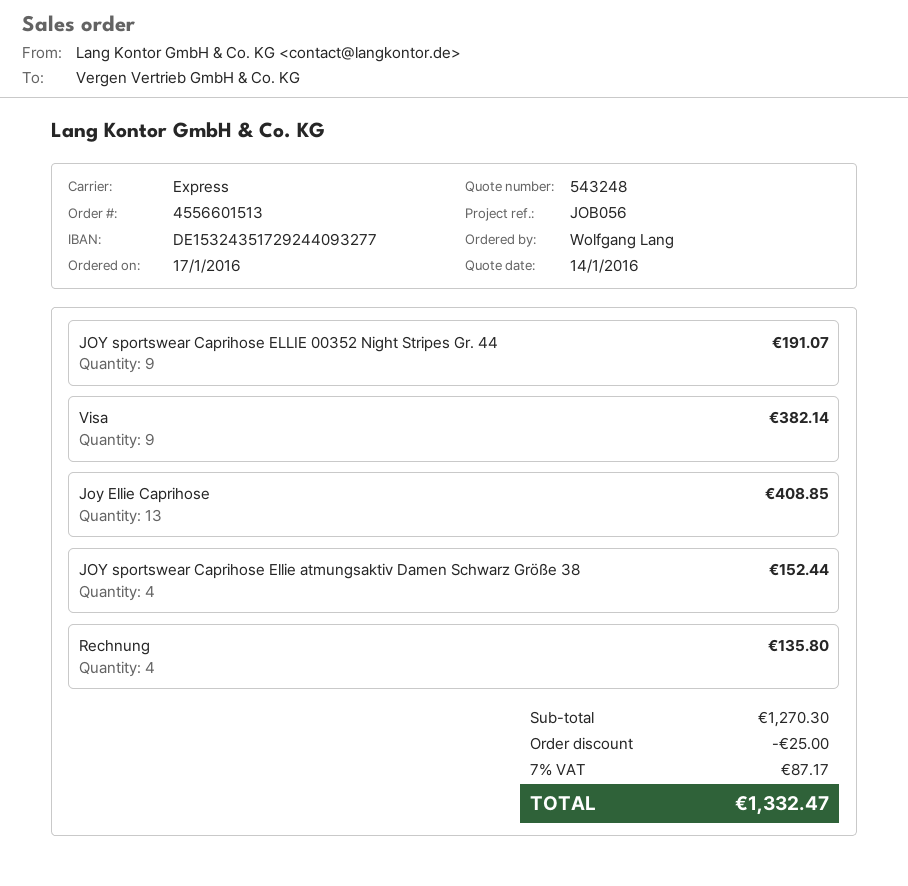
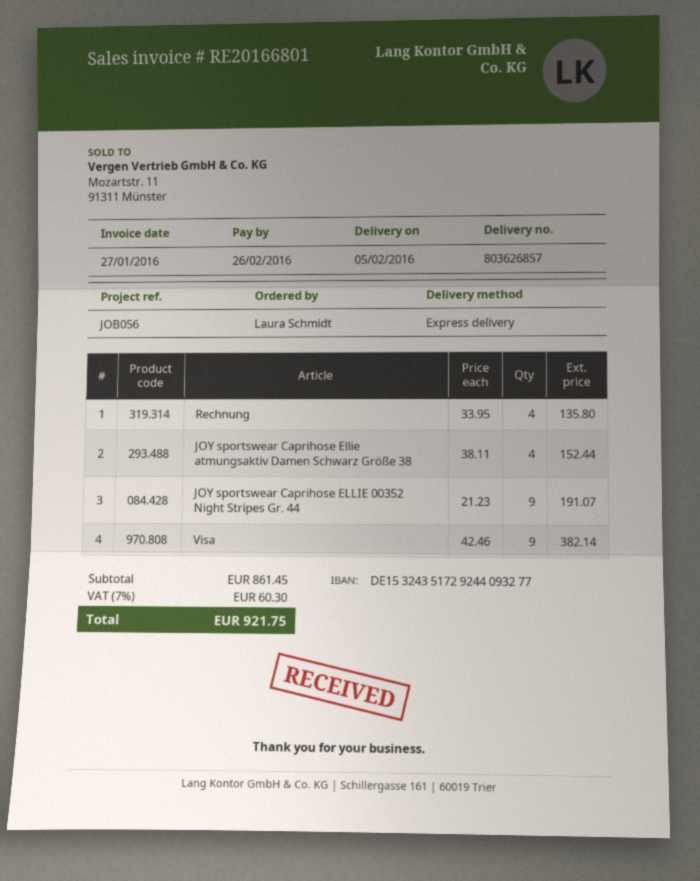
ordered by: Wolfgang Lang -> Laura Schmidt
Joy Ellie Caprihose: 13 for 408.85 -> none
subtotal: 1270.30 -> 861.45
discount: 25.00 -> none
tax: 7% = 87.17 -> 7% = 60.30
total: 1332.47 -> 921.75

